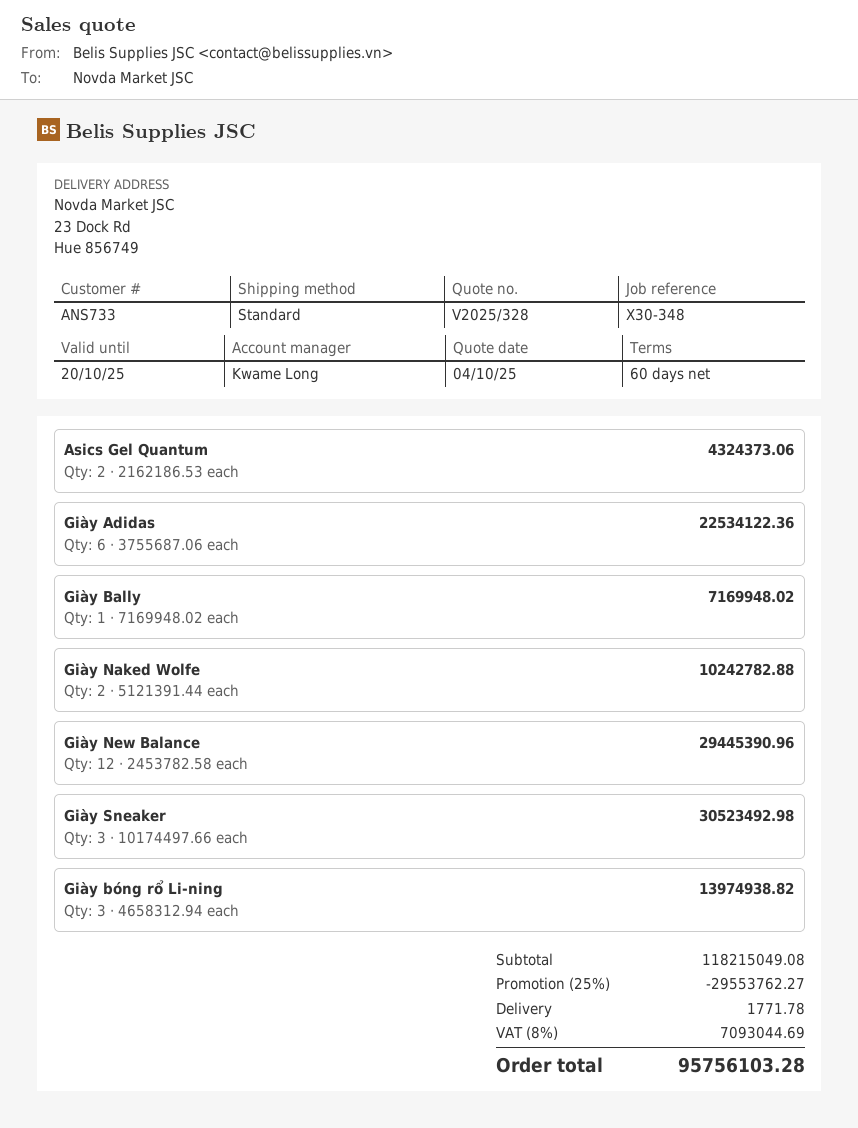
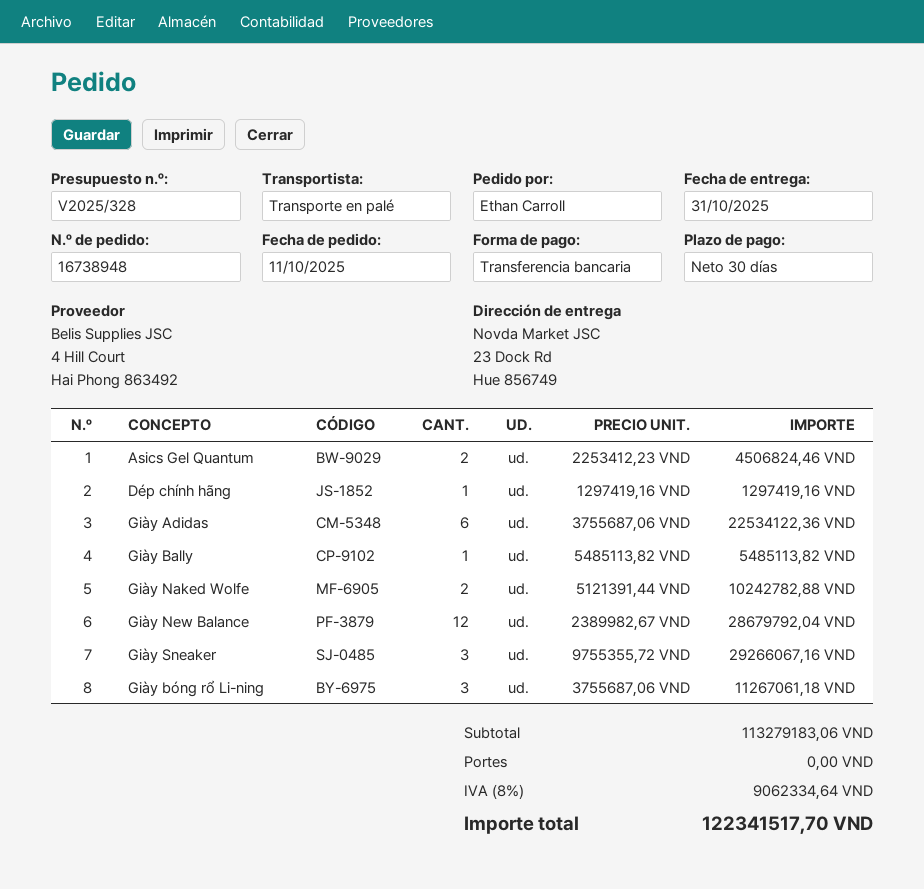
payment terms: 60 days -> 30 days
shipping method: standard -> pallet freight
Asics Gel Quantum: 2 x 2162186.53 = 4324373.06 -> 2 x 2253412.23 = 4506824.46
Giày Bally: 1 x 7169948.02 = 7169948.02 -> 1 x 5485113.82 = 5485113.82
Giày New Balance: 12 x 2453782.58 = 29445390.96 -> 12 x 2389982.67 = 28679792.04
Giày Sneaker: 3 x 10174497.66 = 30523492.98 -> 3 x 9755355.72 = 29266067.16
Giày bóng rổ Li-ning: 3 x 4658312.94 = 13974938.82 -> 3 x 3755687.06 = 11267061.18
Dép chính hãng: none -> 1 x 1297419.16 = 1297419.16
subtotal: 118215049.08 -> 113279183.06
discount: 25% = 29553762.27 -> none
shipping: 1771.78 -> 0.00
tax: 8% = 7093044.69 -> 8% = 9062334.64
total: 95756103.28 -> 122341517.70

